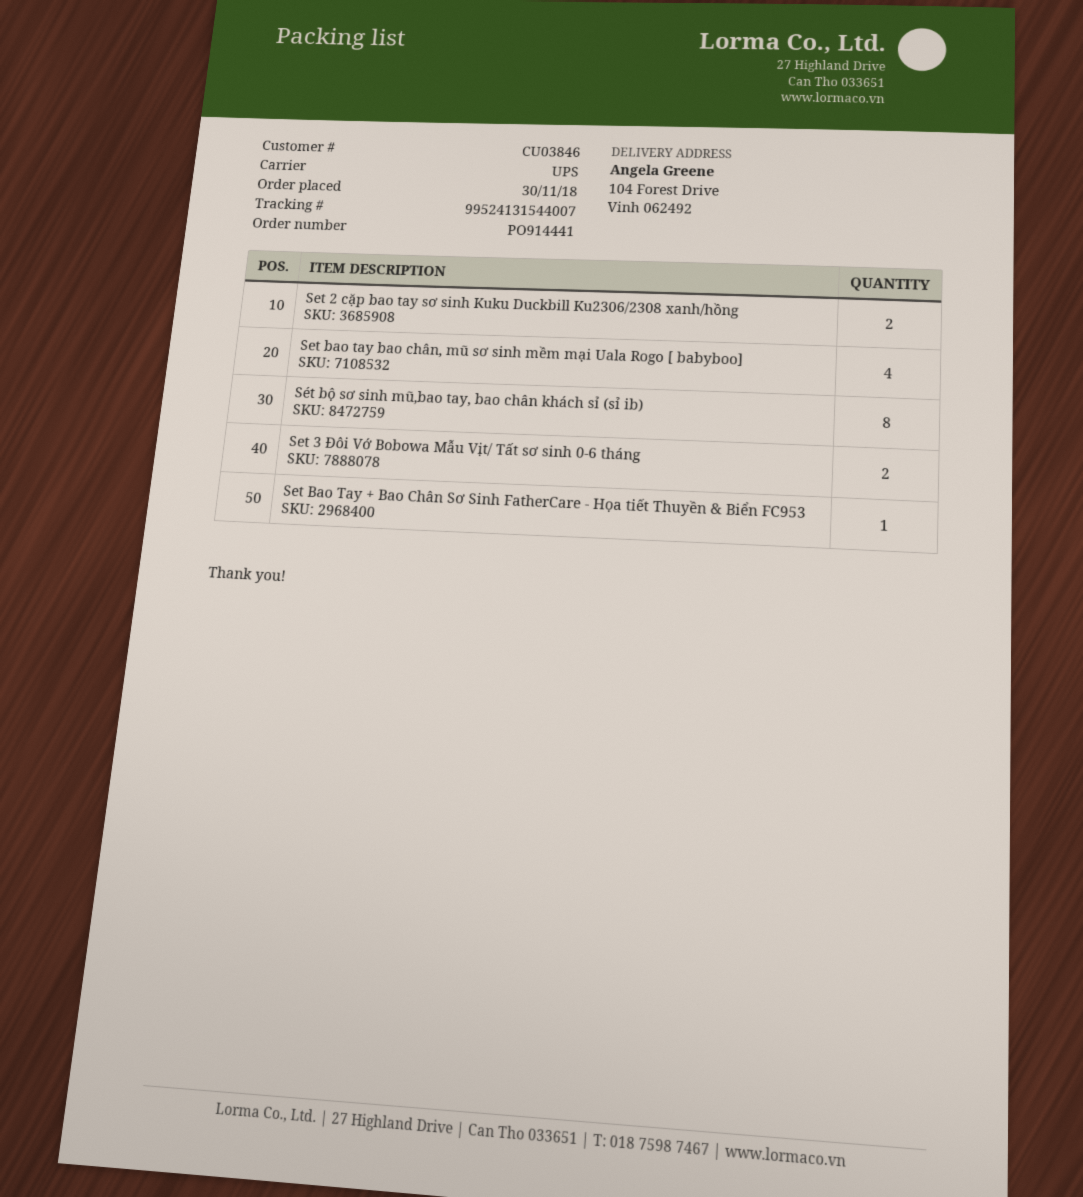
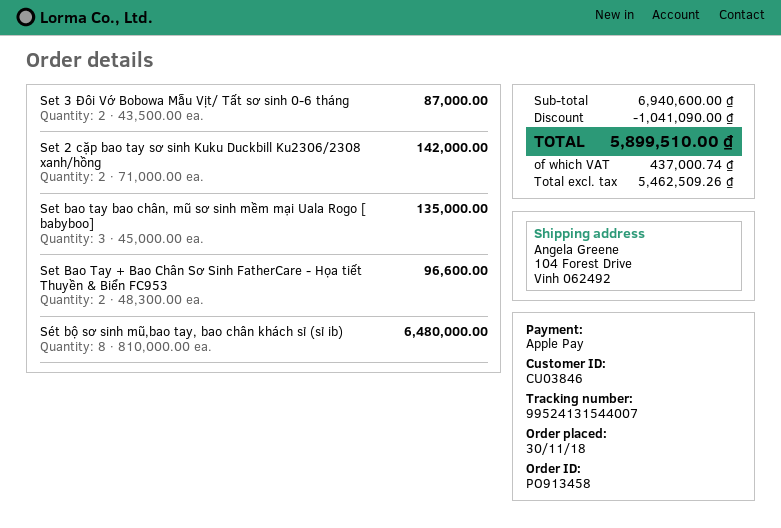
order number: PO914441 -> PO913458
Set bao tay bao chân, mũ sơ sinh mềm mại Uala Rogo [ babyboo]: 4 -> 3
Set Bao Tay + Bao Chân Sơ Sinh FatherCare - Họa tiết Thuyền & Biển FC953: 1 -> 2

